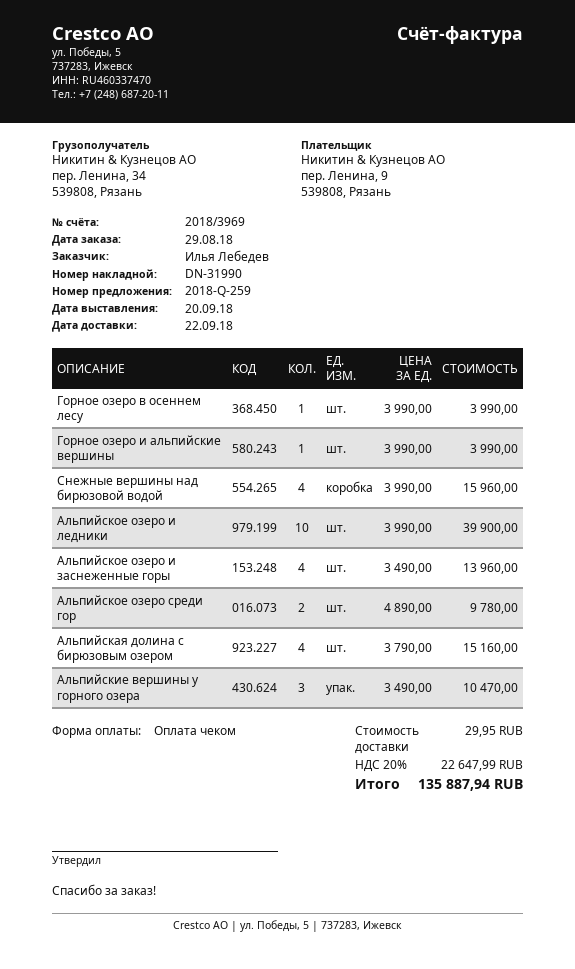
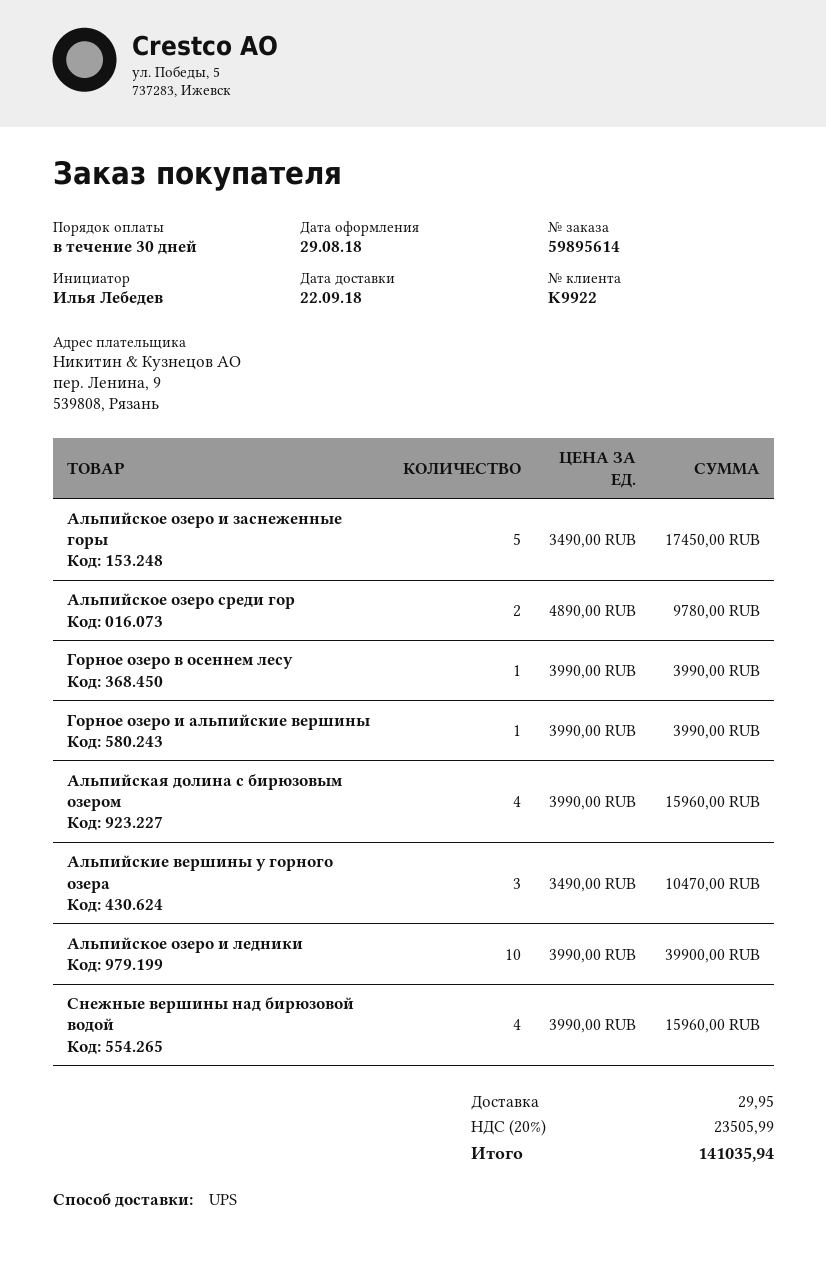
Альпийское озеро и заснеженные горы: 4 x 3490.00 = 13960.00 -> 5 x 3490.00 = 17450.00
Альпийская долина с бирюзовым озером: 4 x 3790.00 = 15160.00 -> 4 x 3990.00 = 15960.00
tax: 20% = 22647.99 -> 20% = 23505.99
total: 135887.94 -> 141035.94

